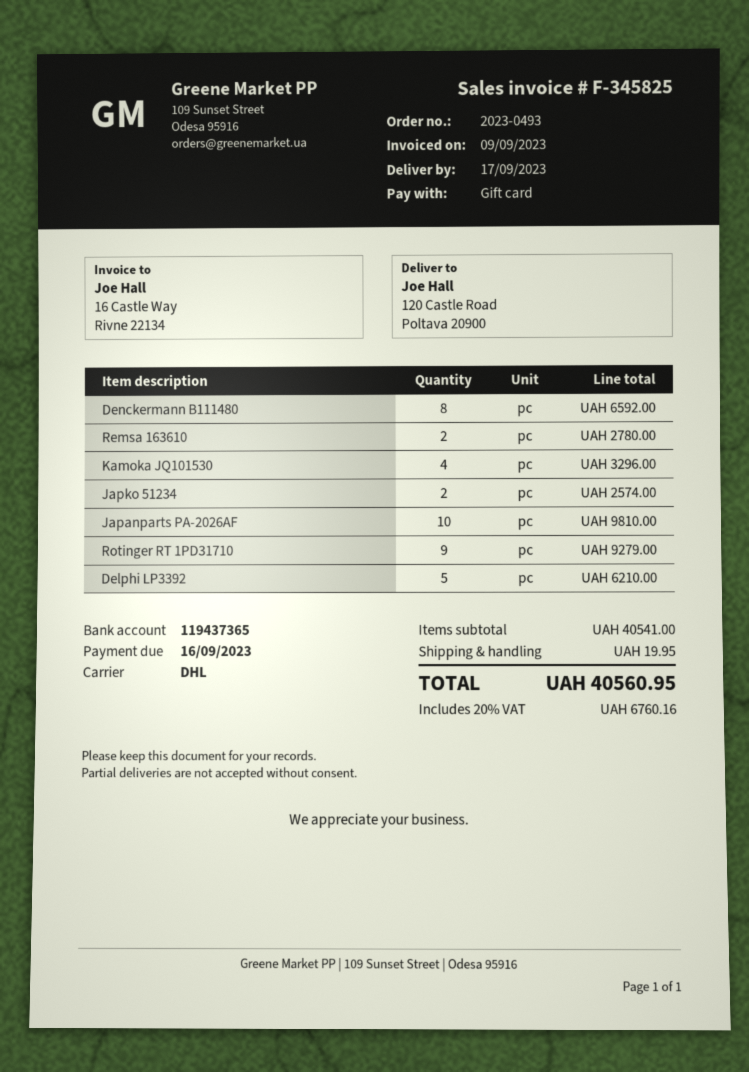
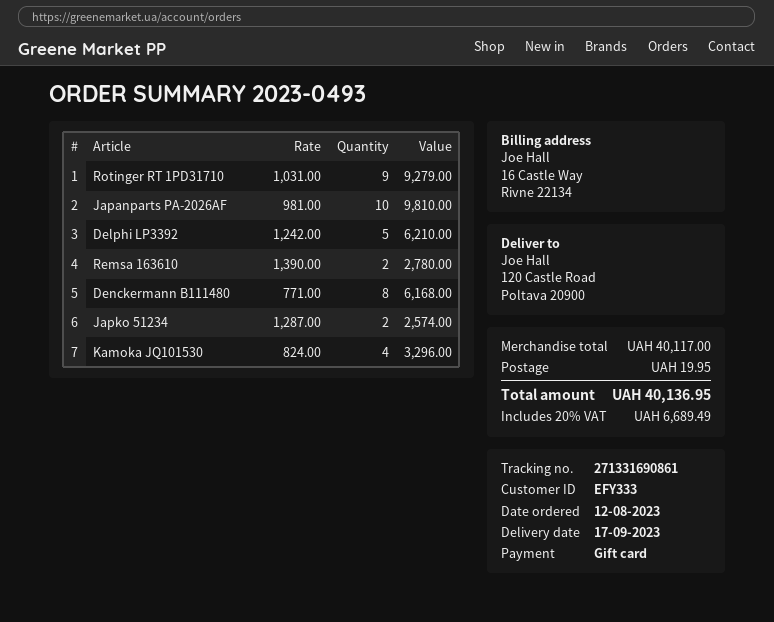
Denckermann B111480: 8 for 6592.00 -> 8 for 6168.00
subtotal: 40541.00 -> 40117.00
tax: 20% = 6760.16 -> 20% = 6689.49
total: 40560.95 -> 40136.95

